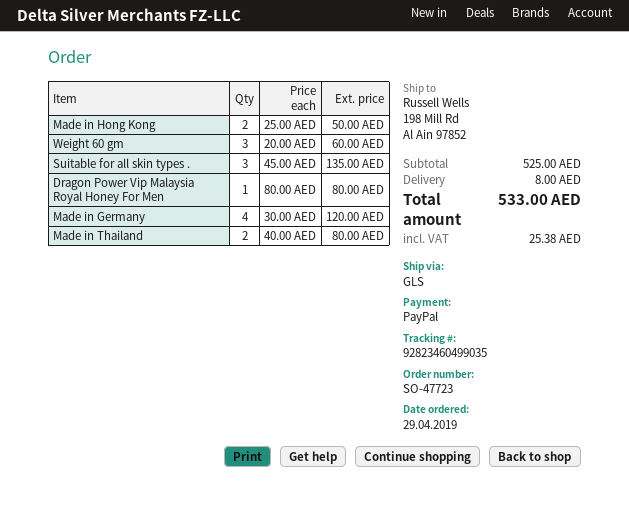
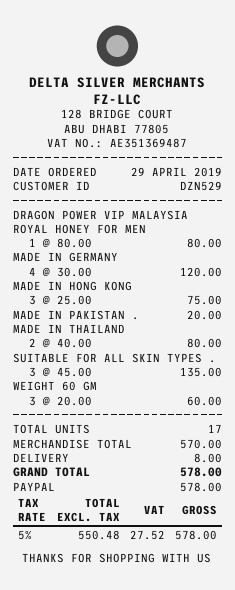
Made in Hong Kong: 2 x 25.00 = 50.00 -> 3 x 25.00 = 75.00
MADE IN PAKISTAN .: none -> 1 x 20.00 = 20.00
subtotal: 525.00 -> 570.00
tax: 25.38 -> 27.52
total: 533.00 -> 578.00

